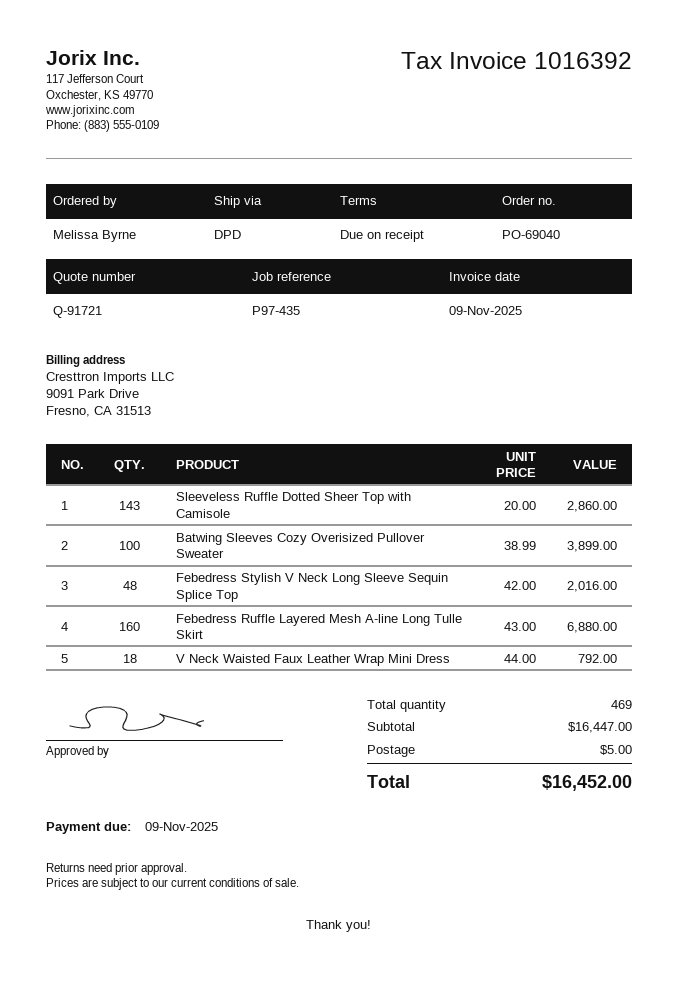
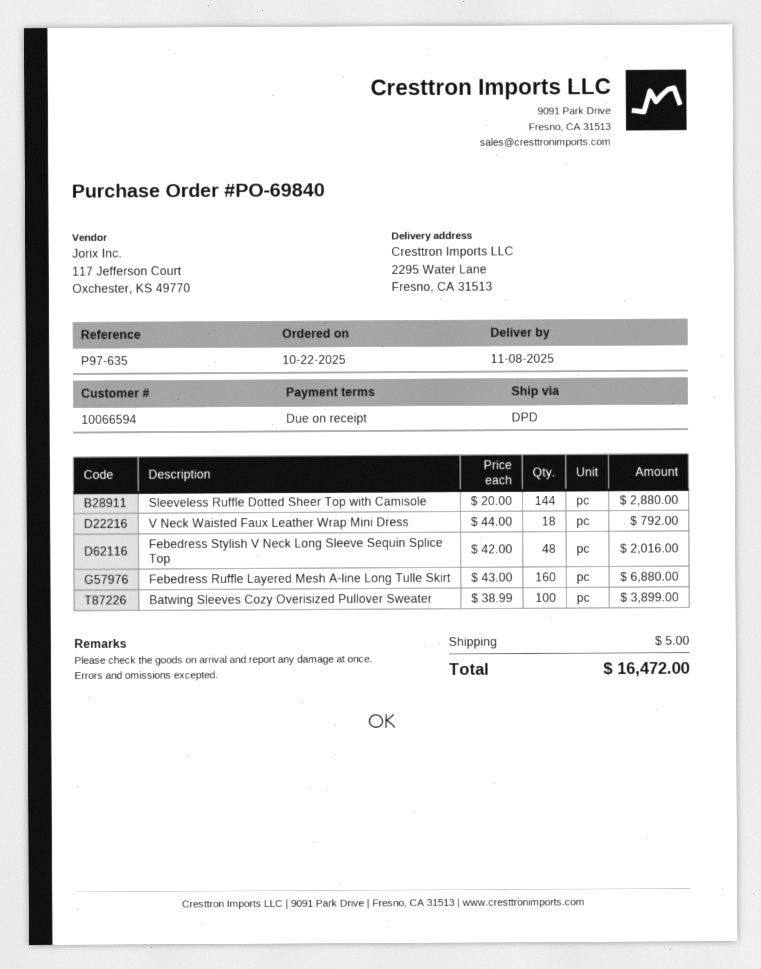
order number: PO-69040 -> PO-69840
reference: P97-435 -> P97-635
Sleeveless Ruffle Dotted Sheer Top with Camisole: 143 x 20.00 = 2860.00 -> 144 x 20.00 = 2880.00
total: 16452.00 -> 16472.00

